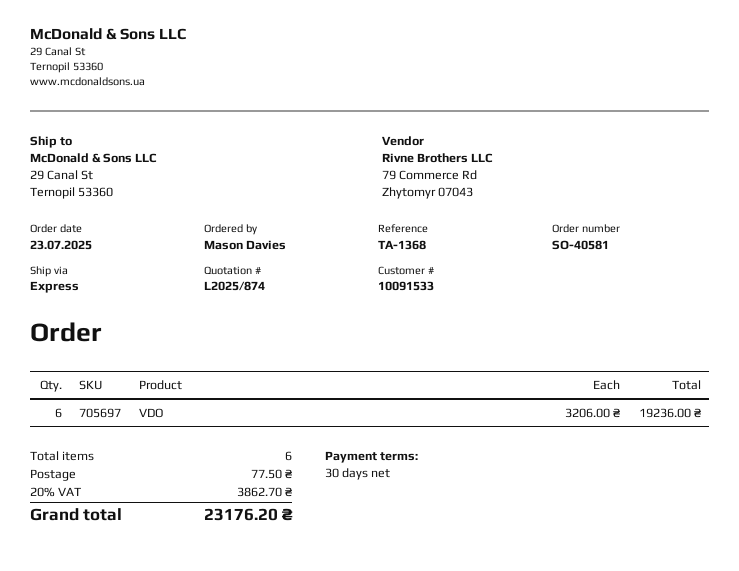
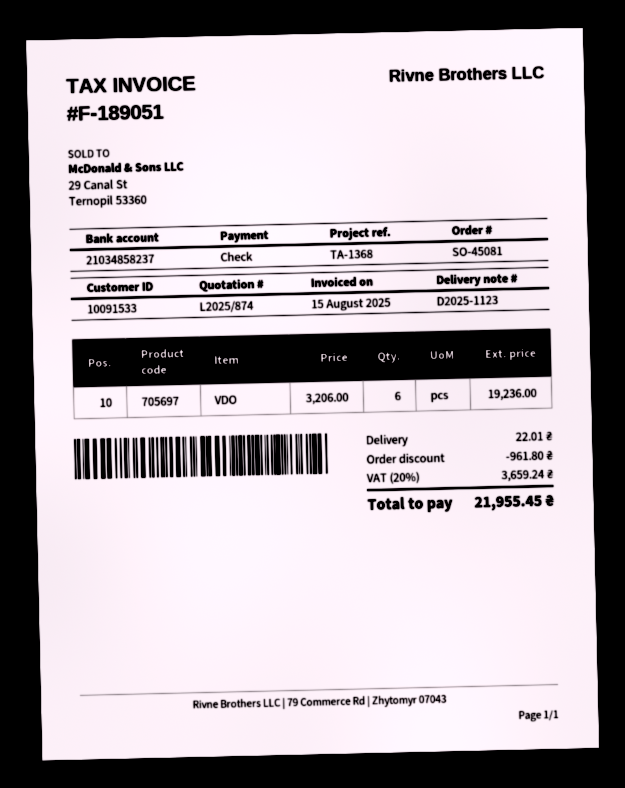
order number: SO-40581 -> SO-45081
discount: none -> 961.80
shipping: 77.50 -> 22.01
tax: 20% = 3862.70 -> 20% = 3659.24
total: 23176.20 -> 21955.45

